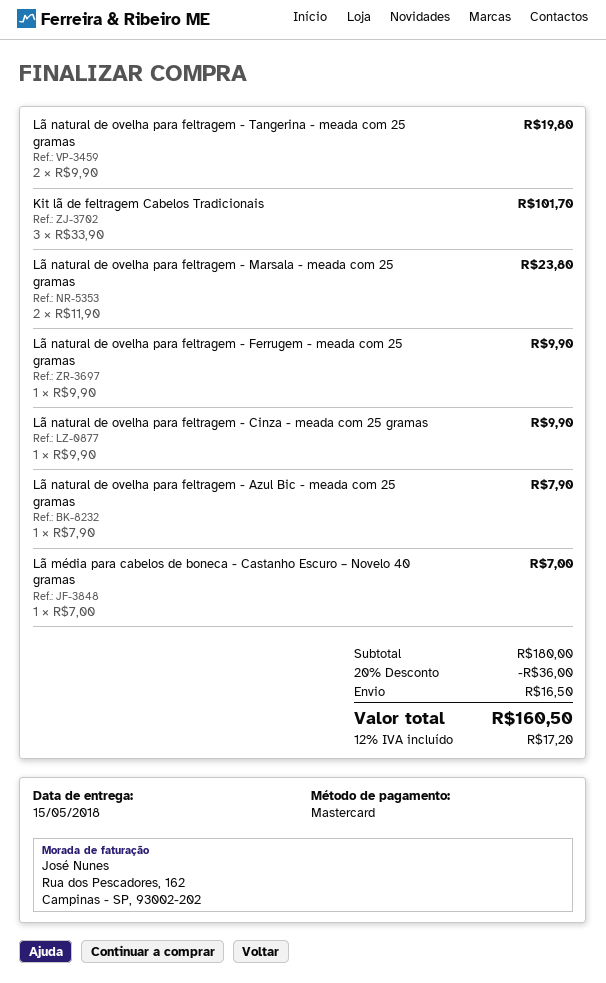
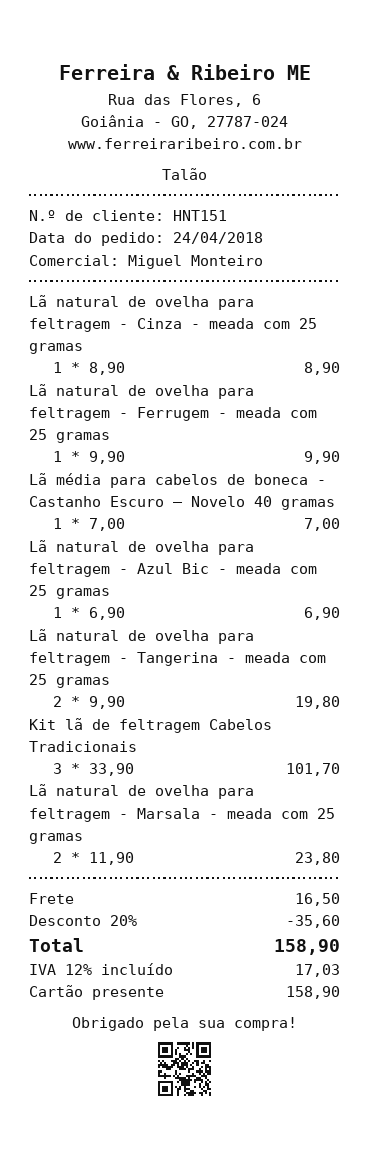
payment method: Mastercard -> gift card
Lã natural de ovelha para feltragem - Cinza - meada com 25 gramas: 1 x 9.90 = 9.90 -> 1 x 8.90 = 8.90
Lã natural de ovelha para feltragem - Azul Bic - meada com 25 gramas: 1 x 7.90 = 7.90 -> 1 x 6.90 = 6.90
discount: 20% = 36.00 -> 20% = 35.60
tax: 12% = 17.20 -> 12% = 17.03
total: 160.50 -> 158.90

